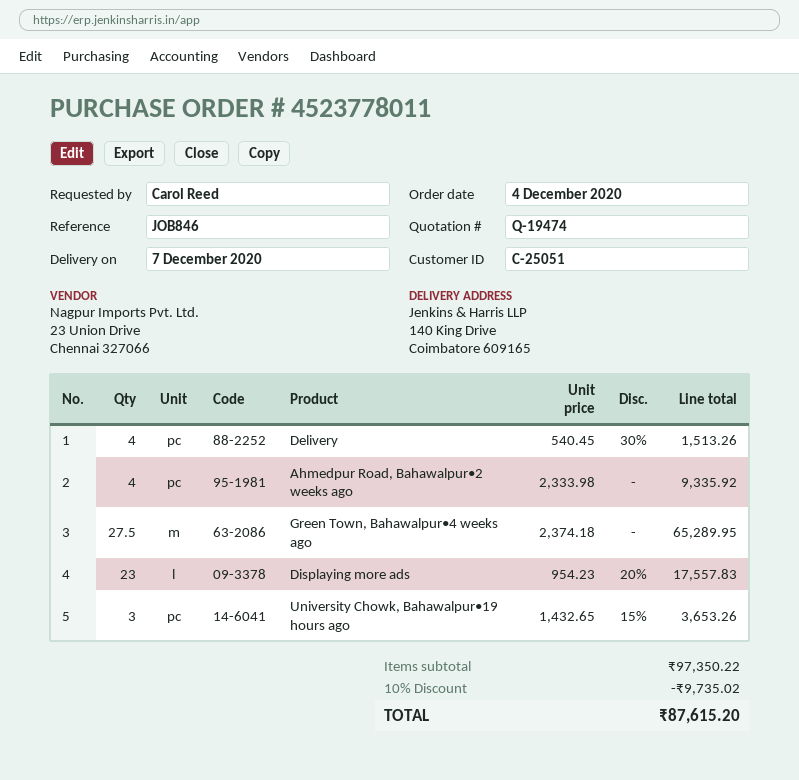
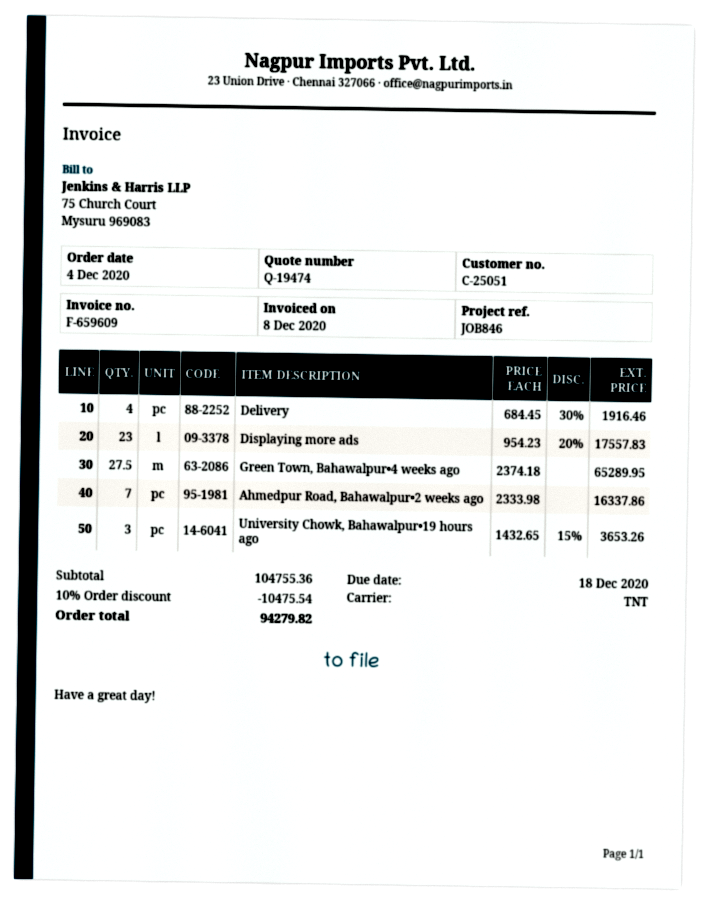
Delivery: 4 x 540.45 - 30% = 1513.26 -> 4 x 684.45 - 30% = 1916.46
Ahmedpur Road, Bahawalpur•2 weeks ago: 4 x 2333.98 = 9335.92 -> 7 x 2333.98 = 16337.86
subtotal: 97350.22 -> 104755.36
discount: 10% = 9735.02 -> 10% = 10475.54
total: 87615.20 -> 94279.82

